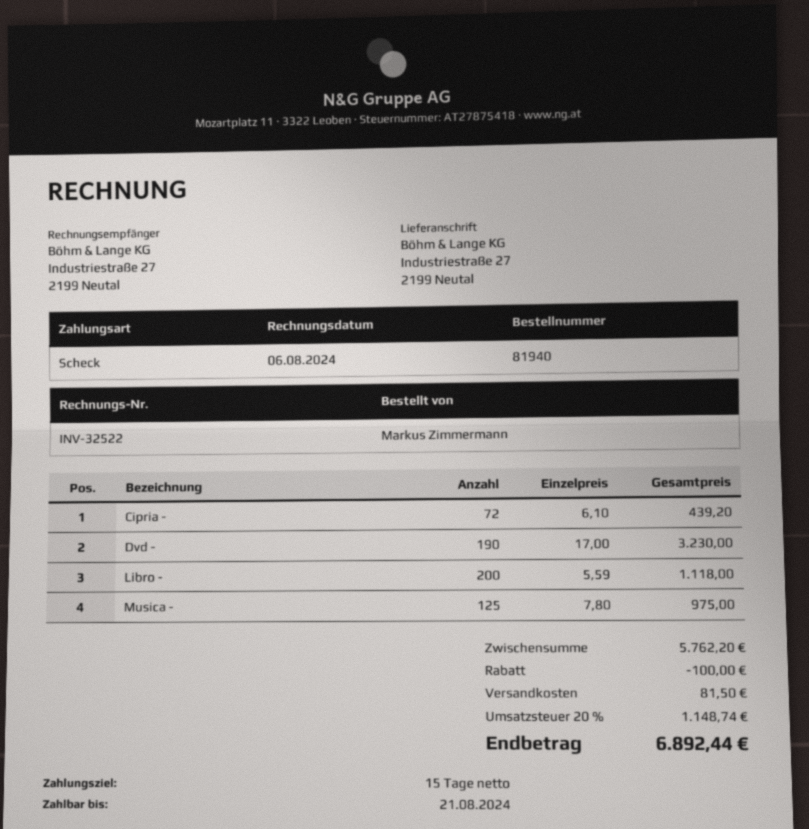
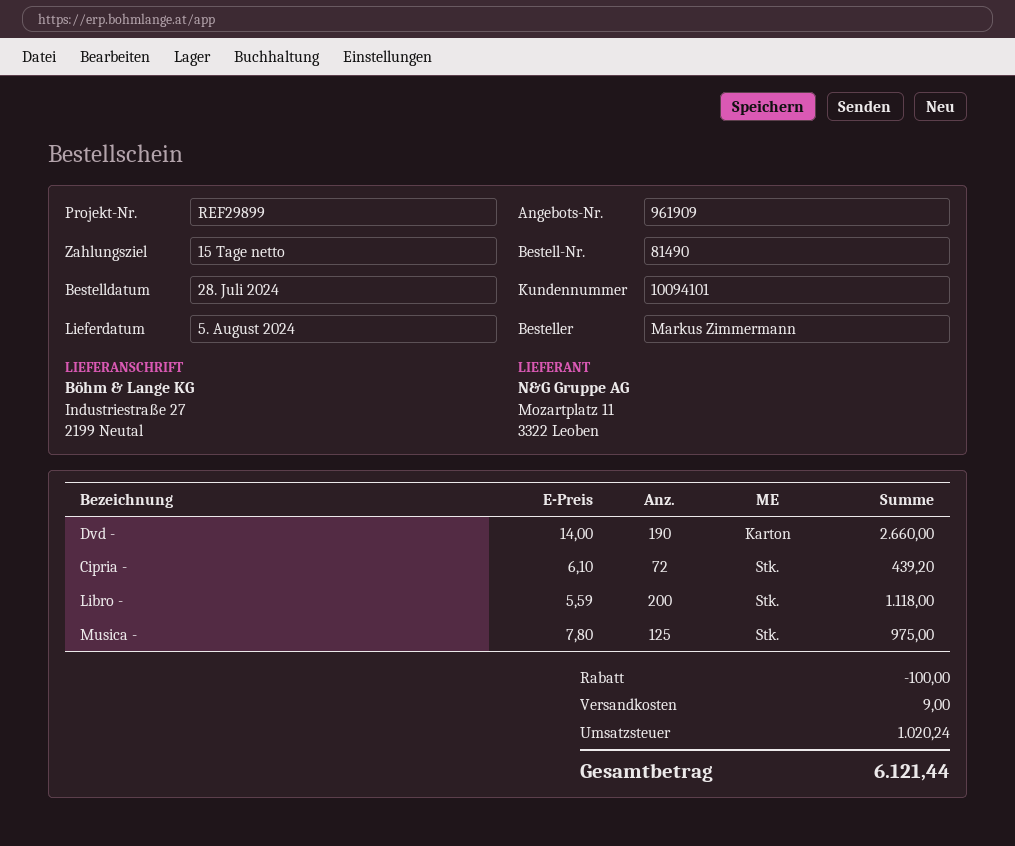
order number: 81940 -> 81490
Dvd -: 190 x 17.00 = 3230.00 -> 190 x 14.00 = 2660.00
shipping: 81.50 -> 9.00
tax: 1148.74 -> 1020.24
total: 6892.44 -> 6121.44

